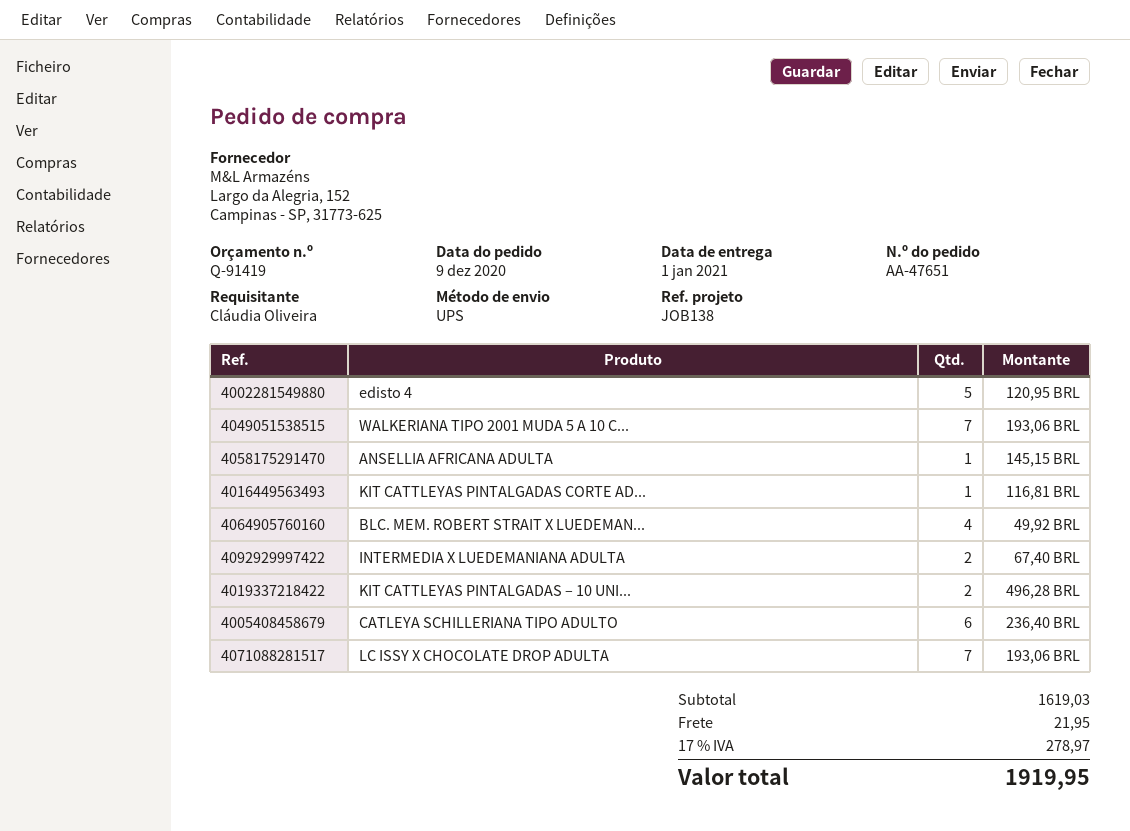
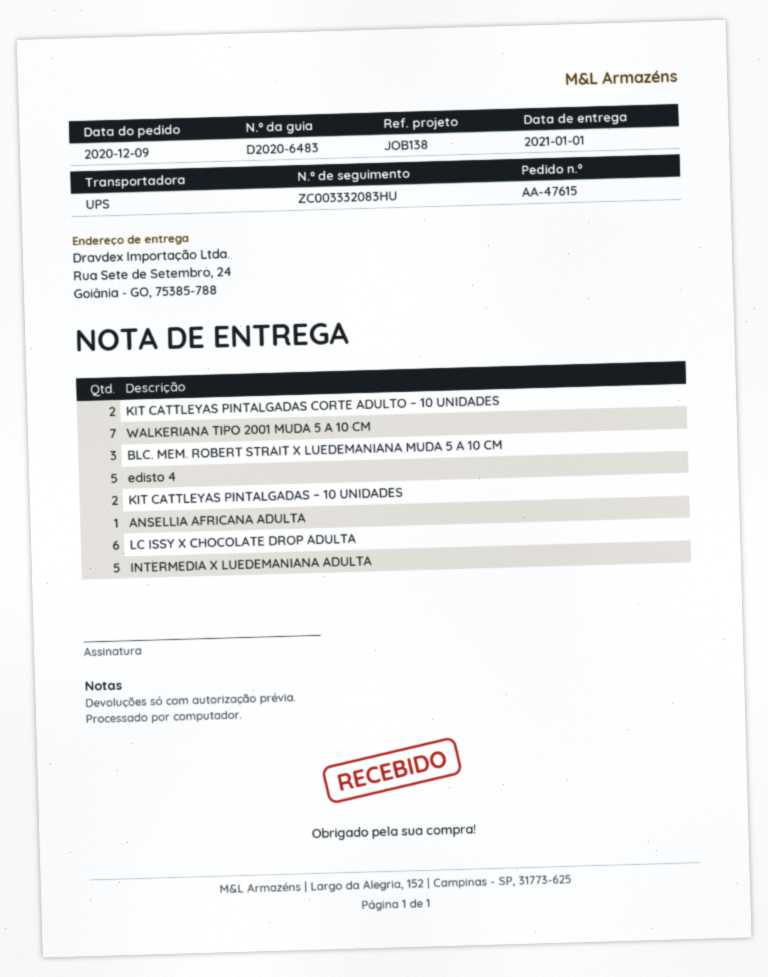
order number: AA-47651 -> AA-47615
KIT CATTLEYAS PINTALGADAS CORTE AD...: 1 -> 2
BLC. MEM. ROBERT STRAIT X LUEDEMAN...: 4 -> 3
INTERMEDIA X LUEDEMANIANA ADULTA: 2 -> 5
CATLEYA SCHILLERIANA TIPO ADULTO: 6 -> none
LC ISSY X CHOCOLATE DROP ADULTA: 7 -> 6

